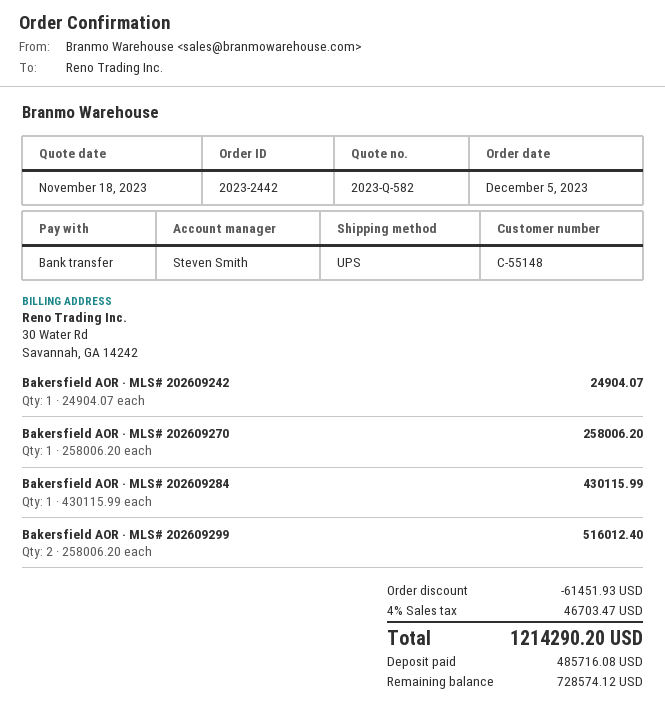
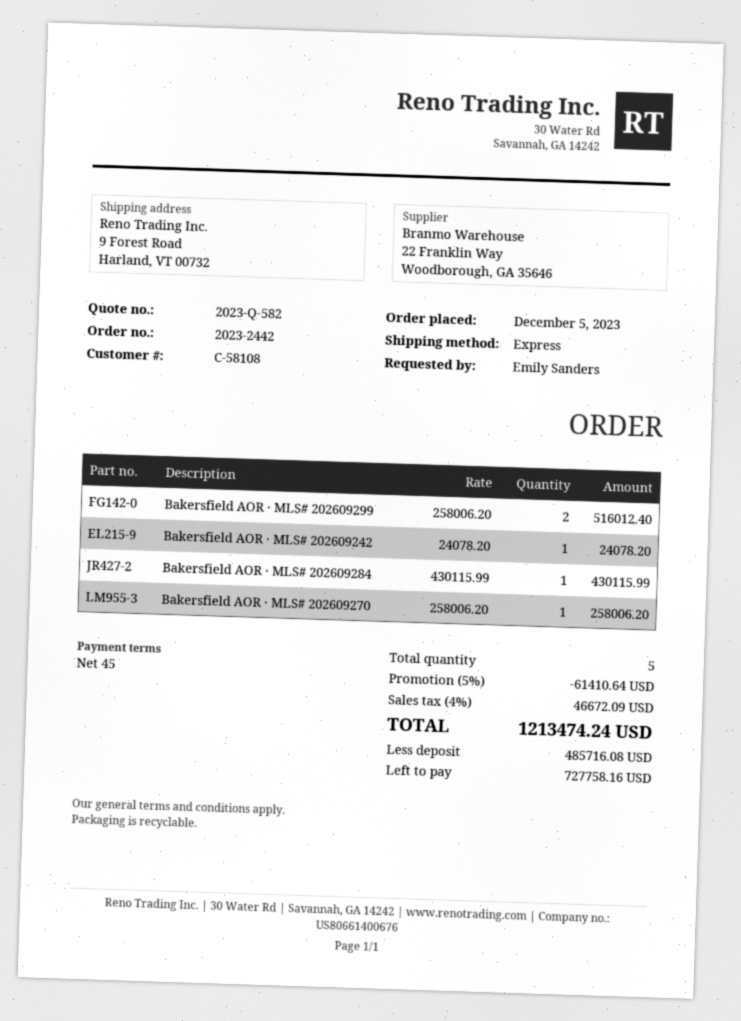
customer number: C-55148 -> C-58108
shipping method: UPS -> express
Bakersfield AOR · MLS# 202609242: 1 x 24904.07 = 24904.07 -> 1 x 24078.20 = 24078.20
discount: 61451.93 -> 61410.64
tax: 4% = 46703.47 -> 4% = 46672.09
total: 1214290.20 -> 1213474.24
balance: 728574.12 -> 727758.16

